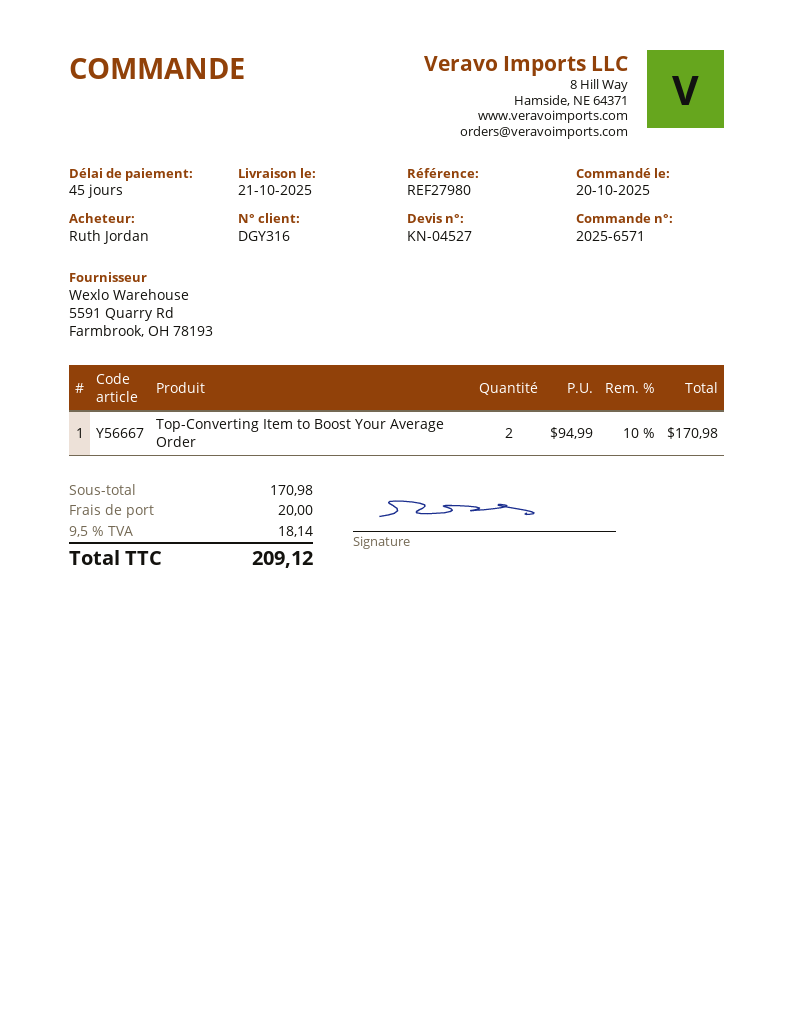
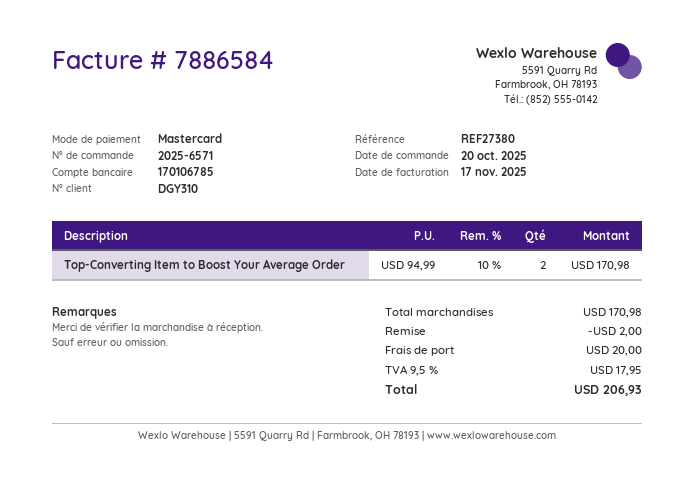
customer number: DGY316 -> DGY310
reference: REF27980 -> REF27380
discount: none -> 2.00
tax: 9.5% = 18.14 -> 9.5% = 17.95
total: 209.12 -> 206.93

